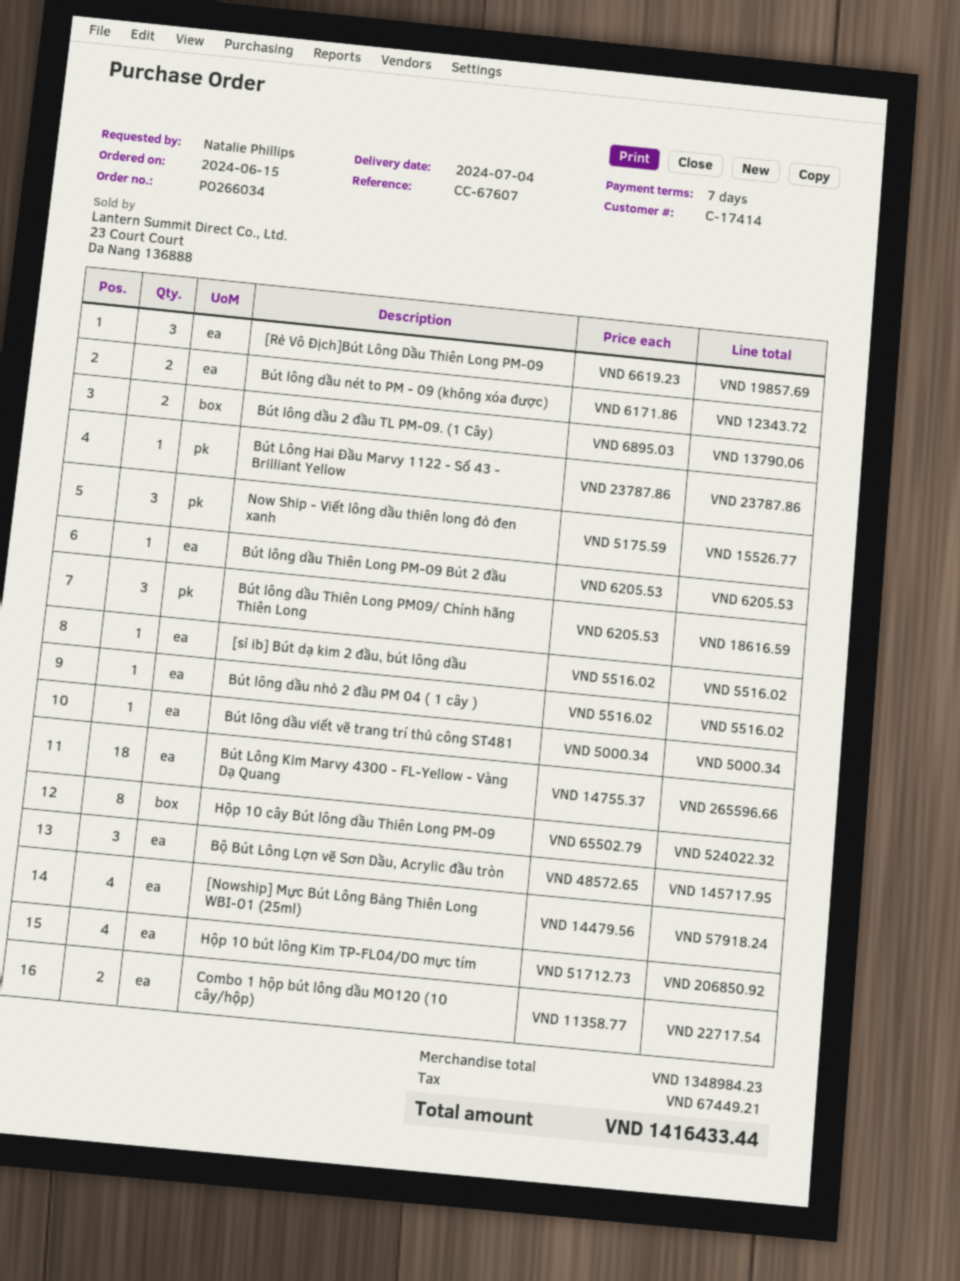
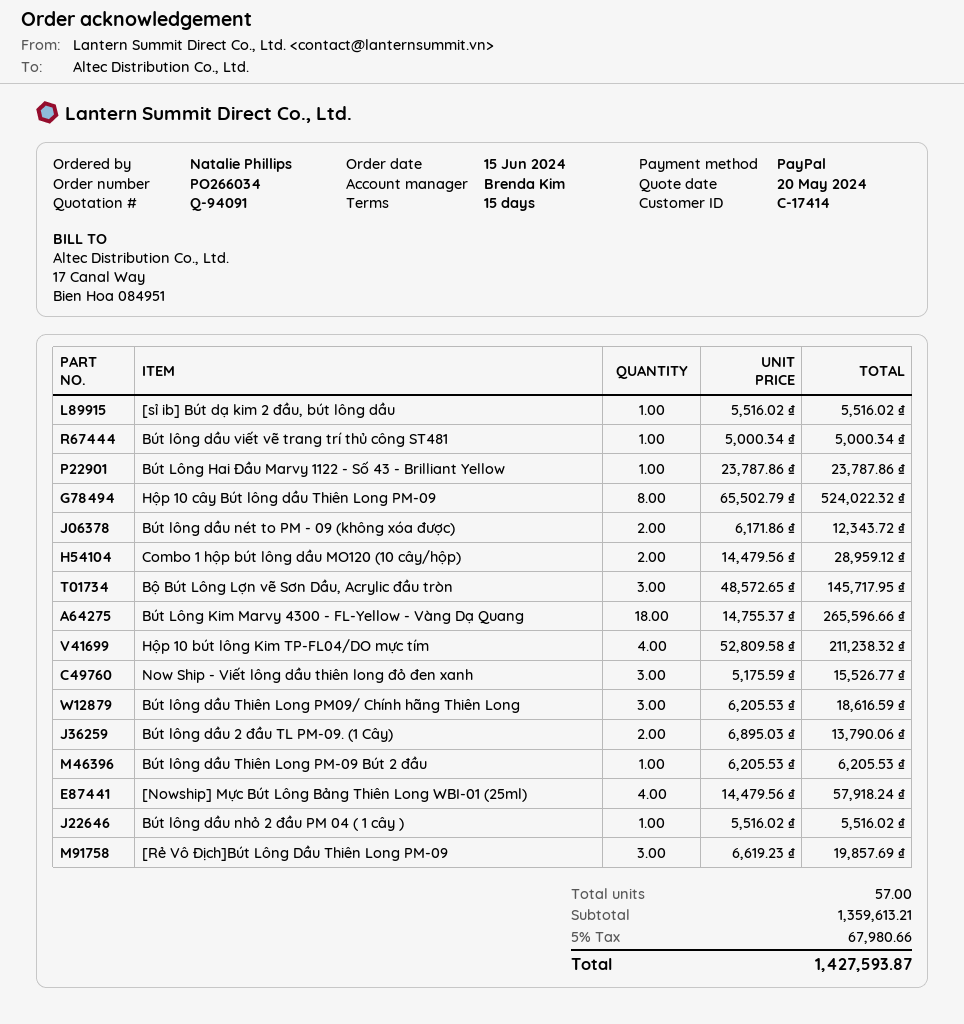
payment terms: 7 days -> 15 days
Hộp 10 bút lông Kim TP-FL04/DO mực tím: 4 x 51712.73 = 206850.92 -> 4 x 52809.58 = 211238.32
Combo 1 hộp bút lông dầu MO120 (10 cây/hộp): 2 x 11358.77 = 22717.54 -> 2 x 14479.56 = 28959.12
subtotal: 1348984.23 -> 1359613.21
tax: 67449.21 -> 67980.66
total: 1416433.44 -> 1427593.87

